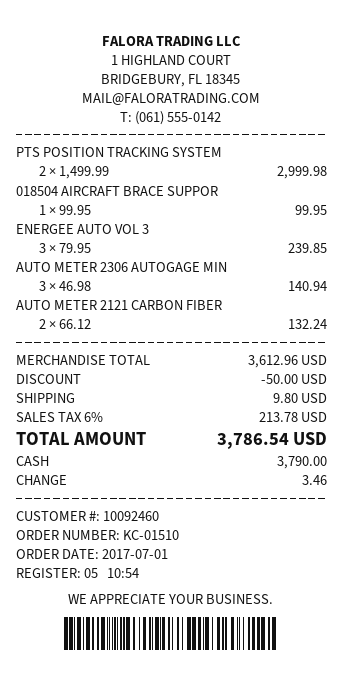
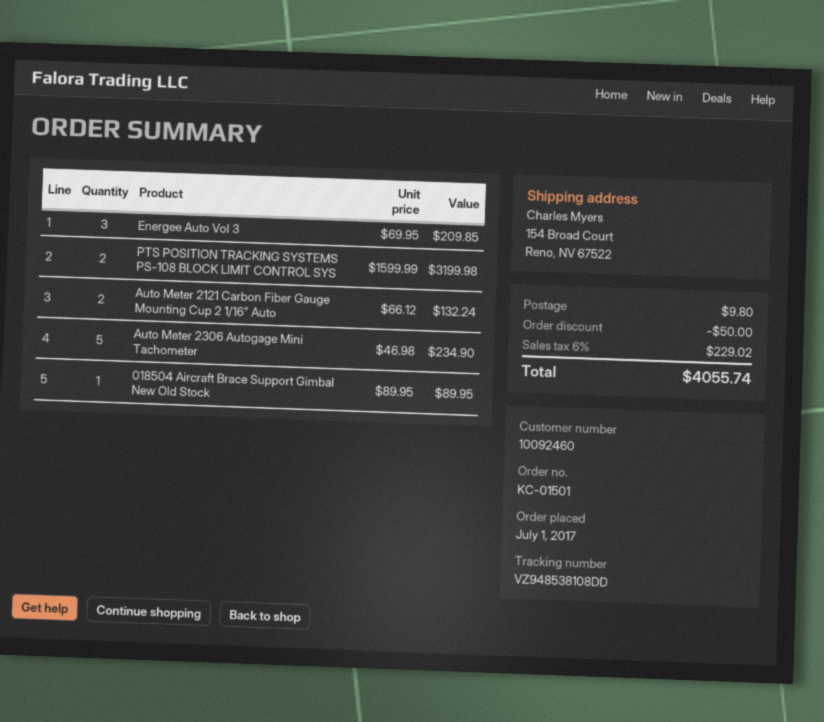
order number: KC-01510 -> KC-01501
PTS POSITION TRACKING SYSTEM: 2 x 1499.99 = 2999.98 -> 2 x 1599.99 = 3199.98
018504 AIRCRAFT BRACE SUPPOR: 1 x 99.95 = 99.95 -> 1 x 89.95 = 89.95
ENERGEE AUTO VOL 3: 3 x 79.95 = 239.85 -> 3 x 69.95 = 209.85
AUTO METER 2306 AUTOGAGE MIN: 3 x 46.98 = 140.94 -> 5 x 46.98 = 234.90
tax: 6% = 213.78 -> 6% = 229.02
total: 3786.54 -> 4055.74

